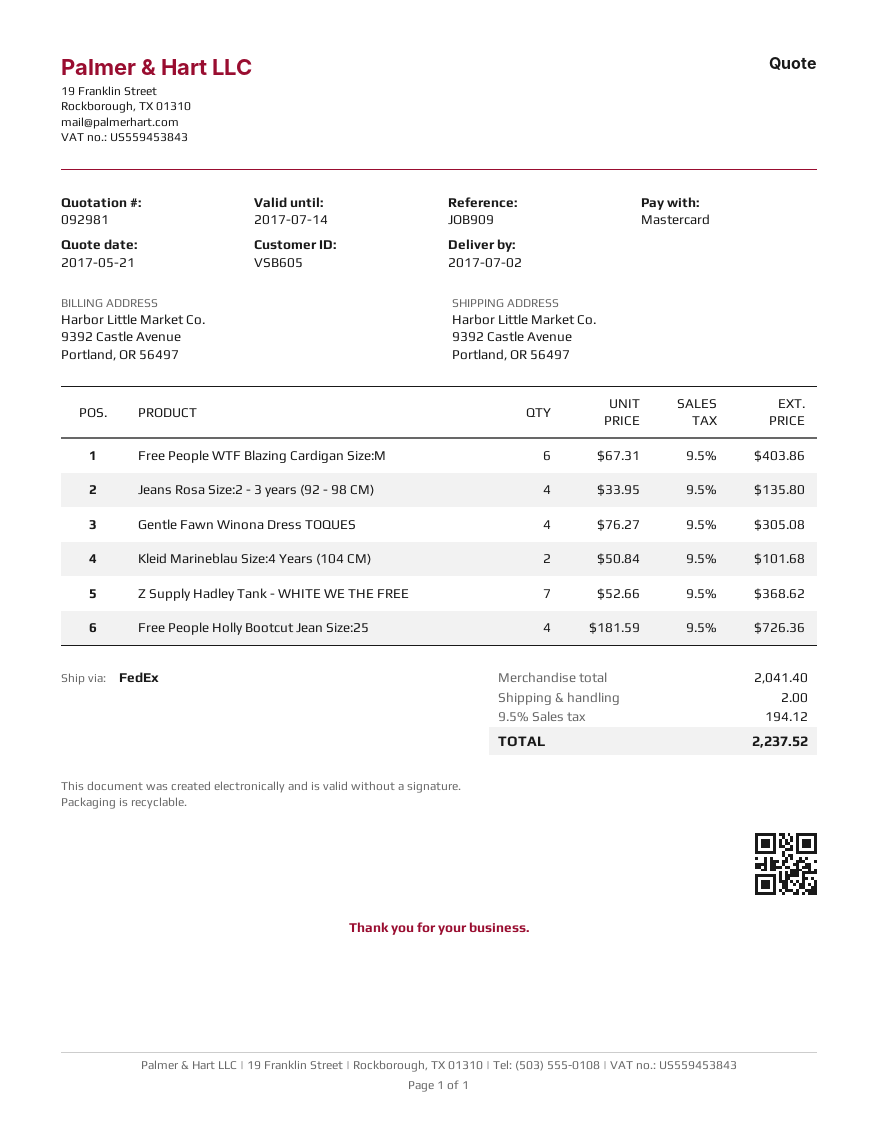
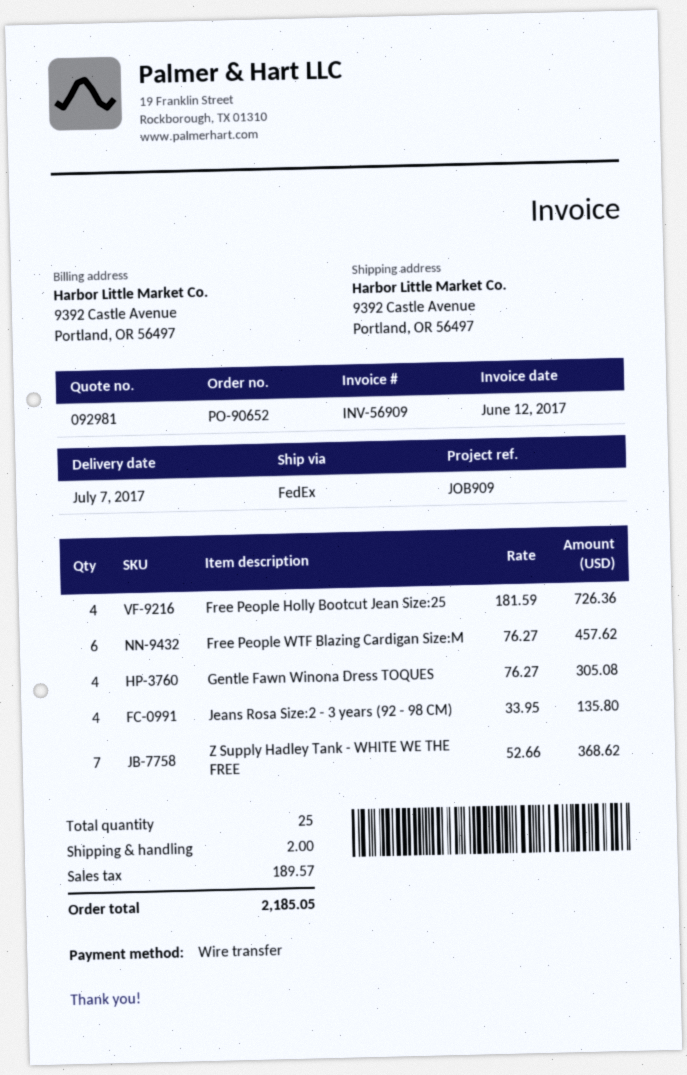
delivery date: 2017-07-02 -> 2017-07-07
payment method: Mastercard -> bank transfer
Free People WTF Blazing Cardigan Size:M: 6 x 67.31 = 403.86 -> 6 x 76.27 = 457.62
Kleid Marineblau Size:4 Years (104 CM): 2 x 50.84 = 101.68 -> none
tax: 194.12 -> 189.57
total: 2237.52 -> 2185.05

